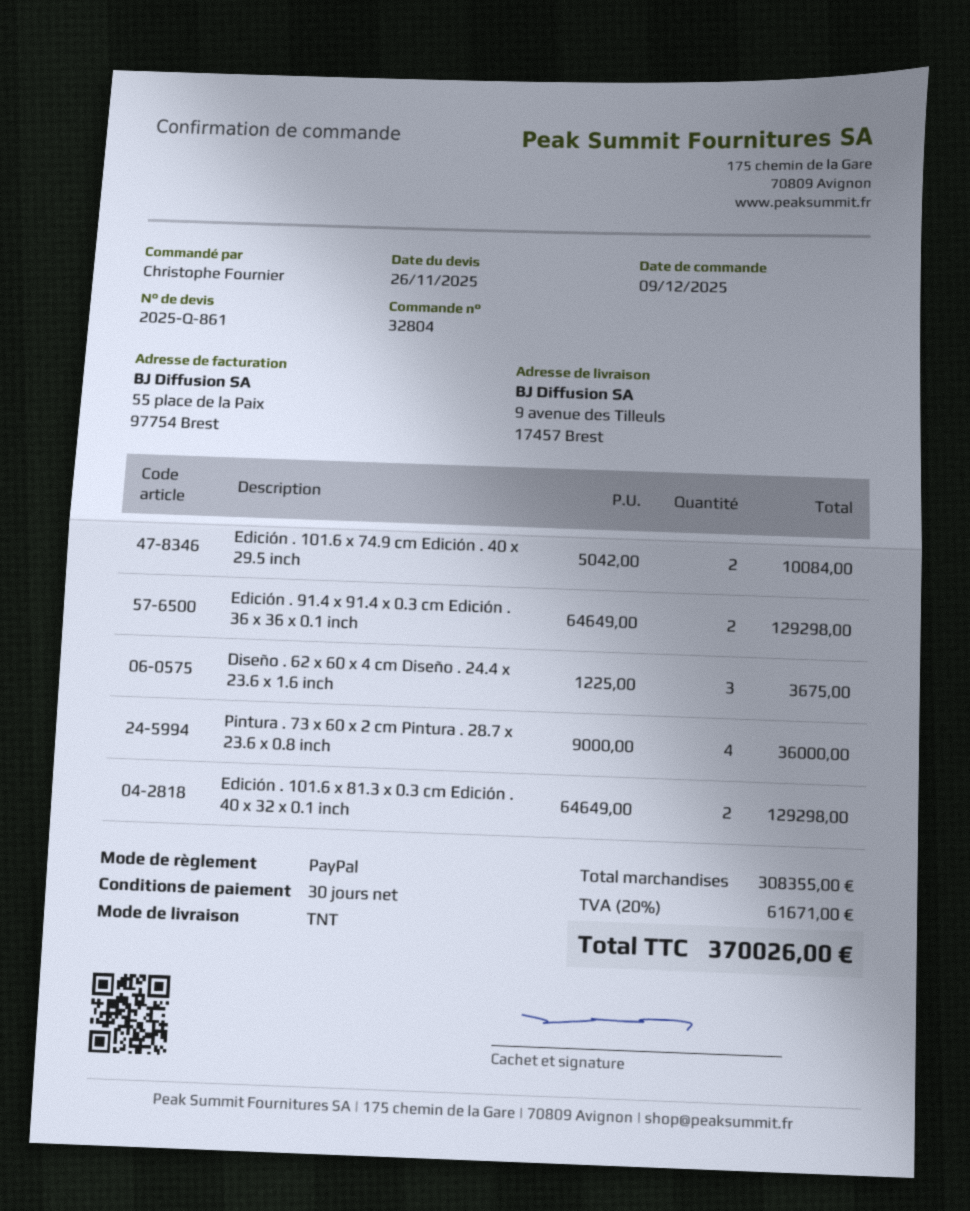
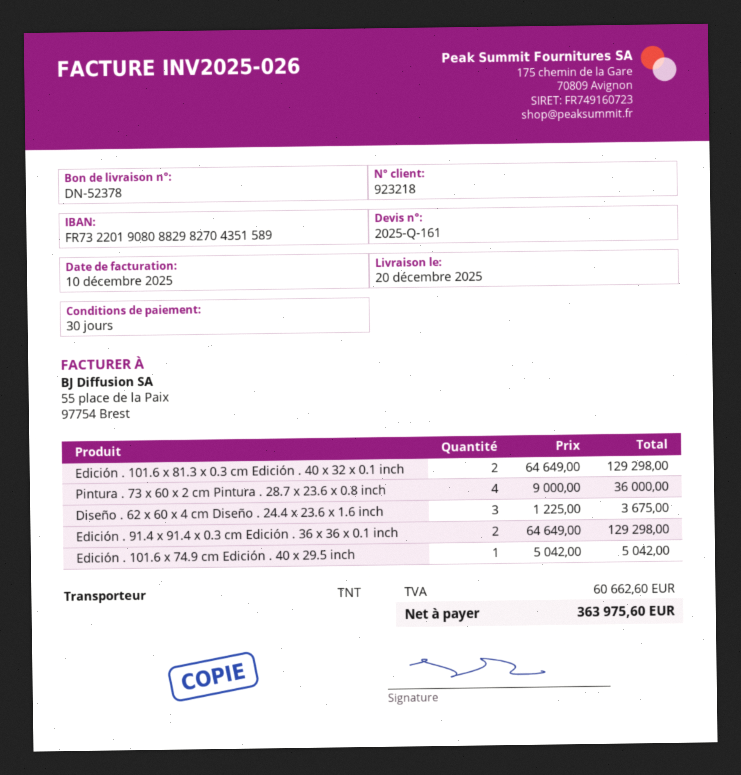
quote number: 2025-Q-861 -> 2025-Q-161
Edición . 101.6 x 74.9 cm Edición . 40 x 29.5 inch: 2 x 5042.00 = 10084.00 -> 1 x 5042.00 = 5042.00
tax: 61671.00 -> 60662.60
total: 370026.00 -> 363975.60

